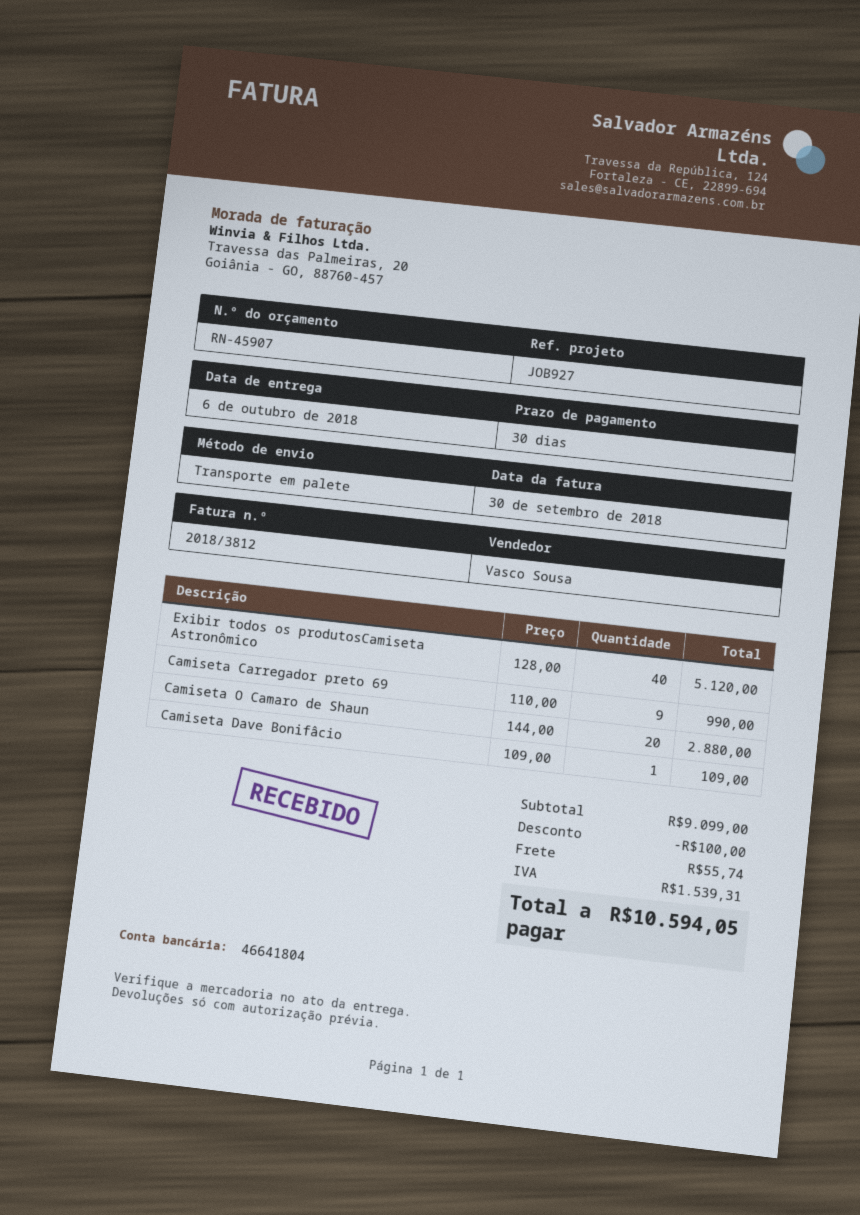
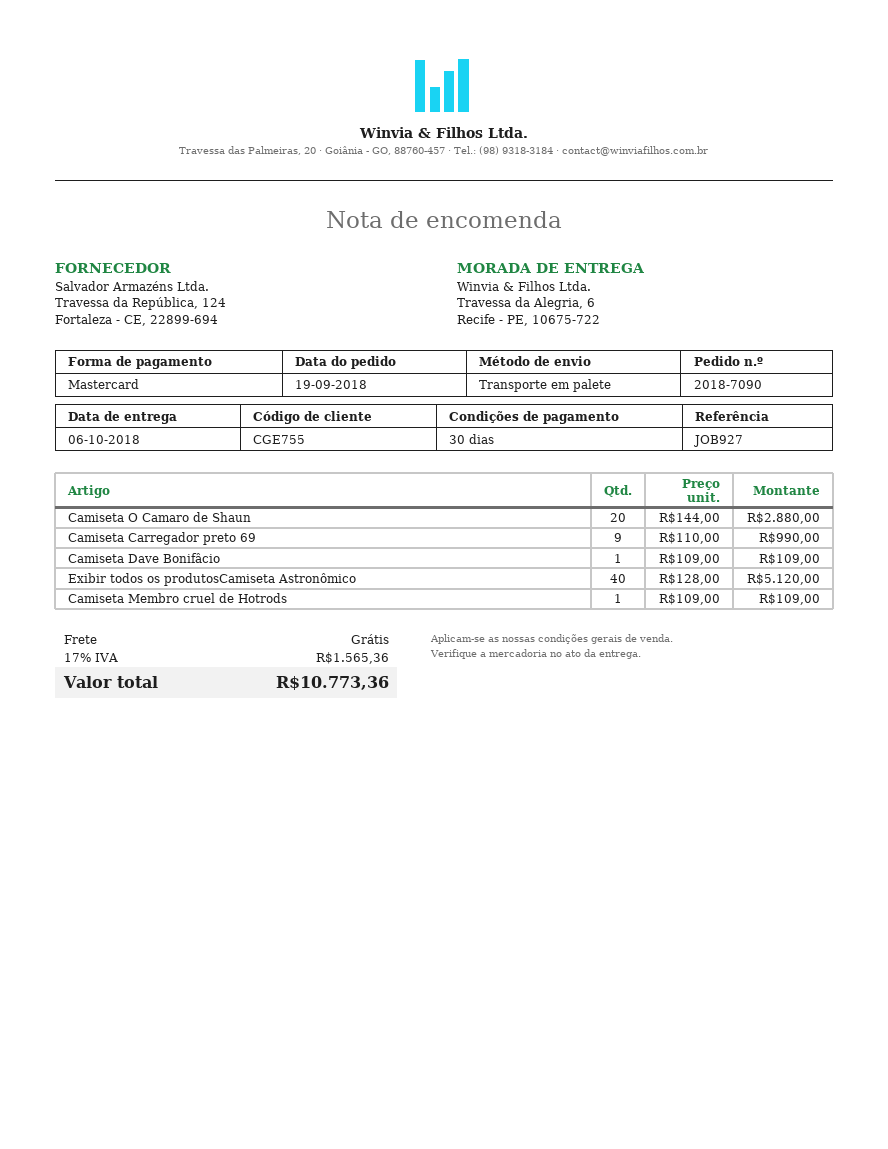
Camiseta Membro cruel de Hotrods: none -> 1 x 109.00 = 109.00
discount: 100.00 -> none
shipping: 55.74 -> 0.00
tax: 1539.31 -> 1565.36
total: 10594.05 -> 10773.36

